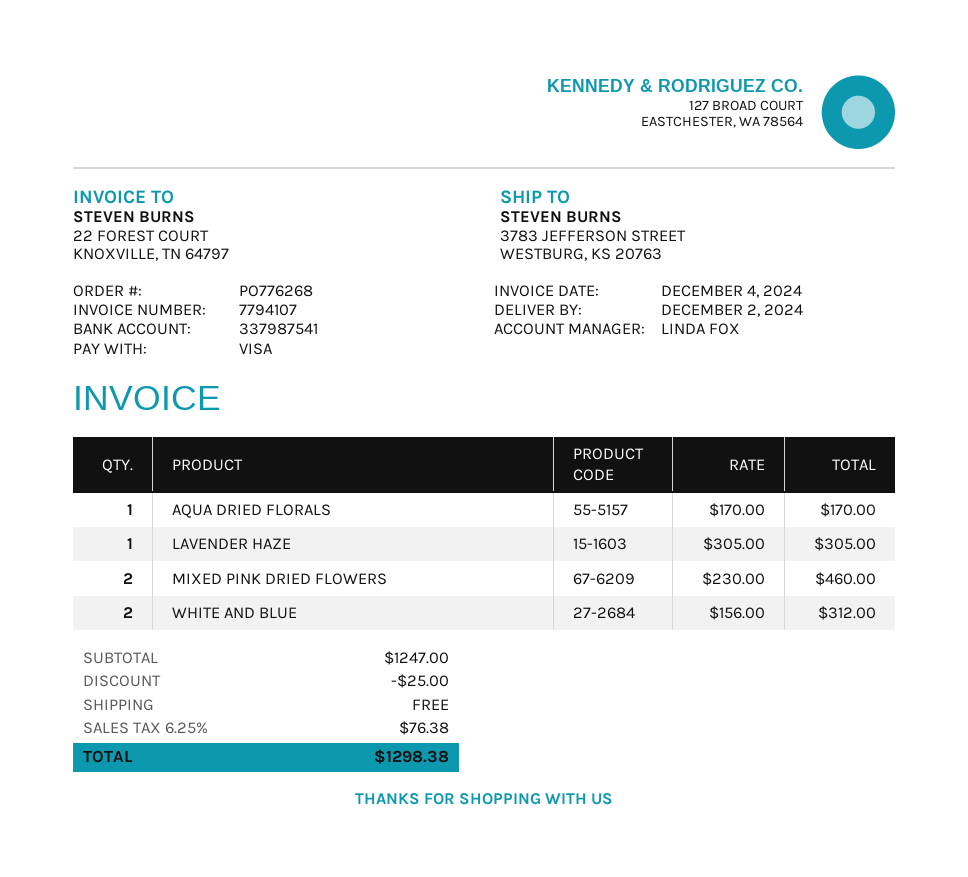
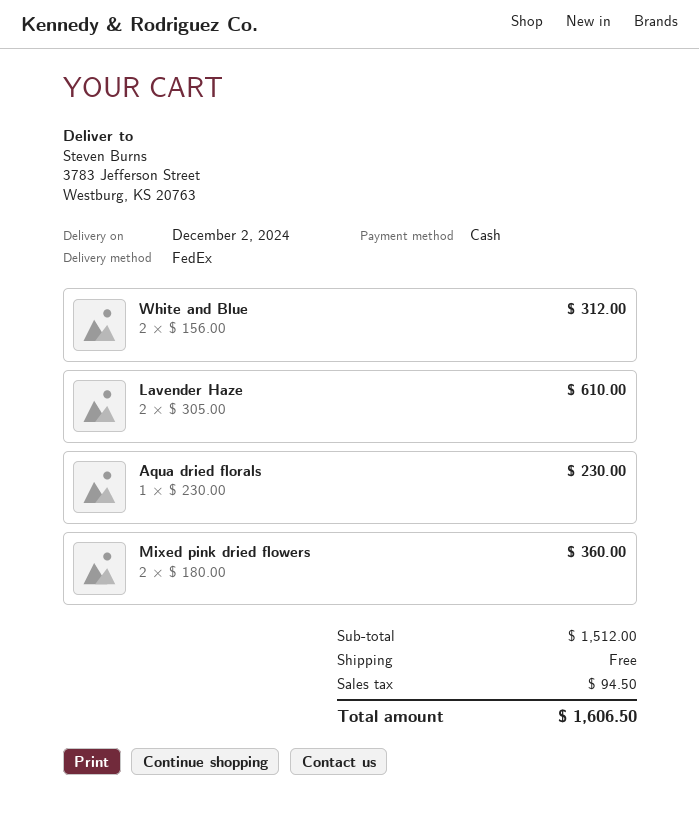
payment method: Visa -> cash
AQUA DRIED FLORALS: 1 x 170.00 = 170.00 -> 1 x 230.00 = 230.00
LAVENDER HAZE: 1 x 305.00 = 305.00 -> 2 x 305.00 = 610.00
MIXED PINK DRIED FLOWERS: 2 x 230.00 = 460.00 -> 2 x 180.00 = 360.00
subtotal: 1247.00 -> 1512.00
discount: 25.00 -> none
tax: 76.38 -> 94.50
total: 1298.38 -> 1606.50

